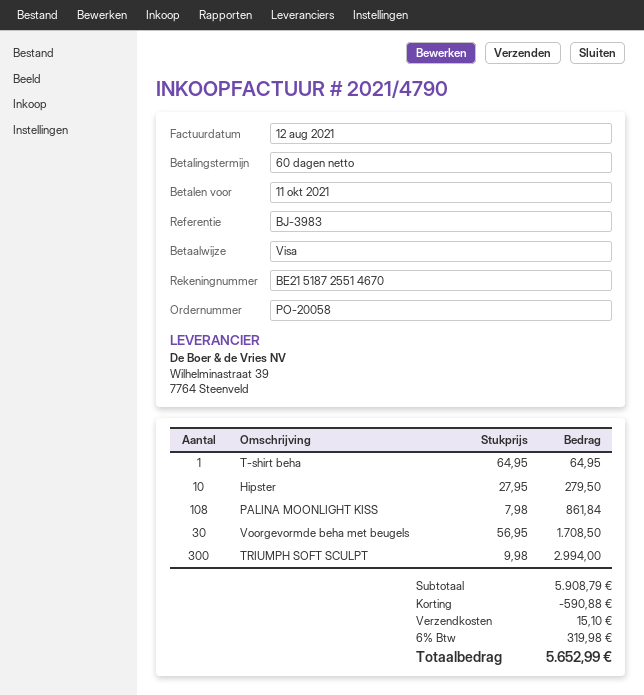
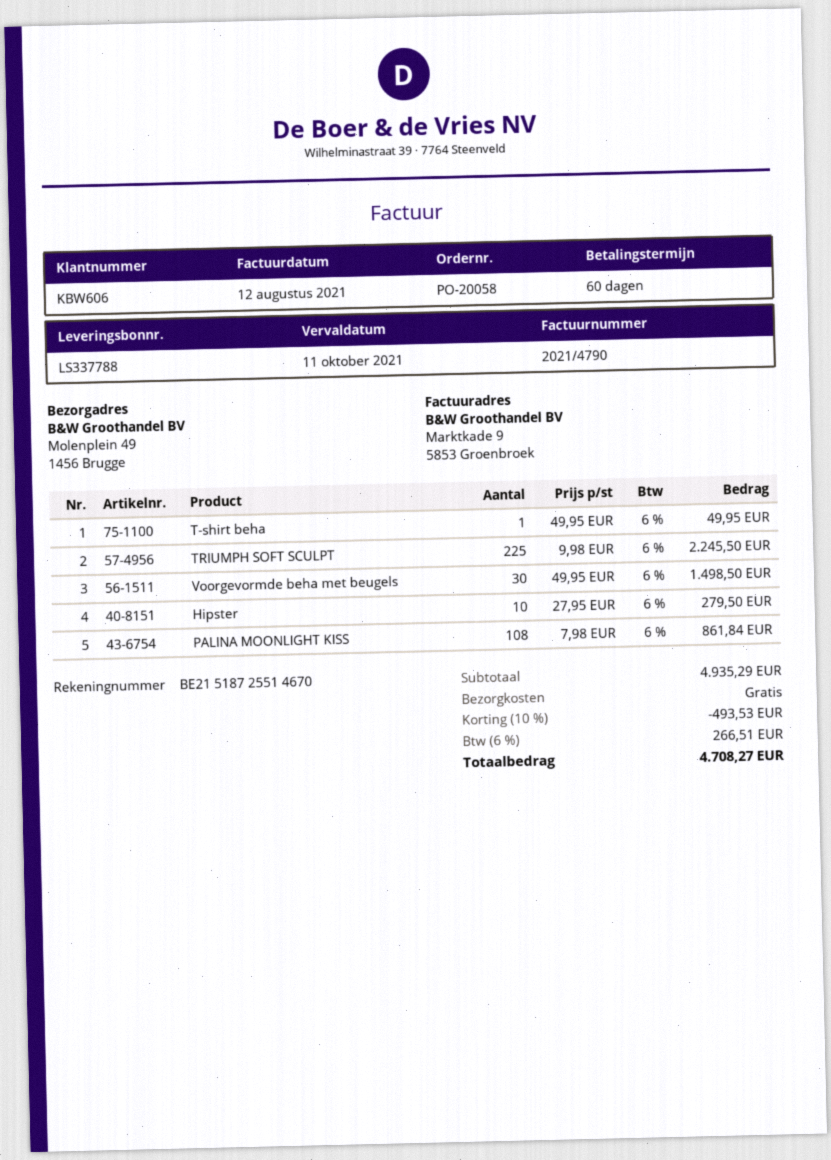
T-shirt beha: 1 x 64.95 = 64.95 -> 1 x 49.95 = 49.95
Voorgevormde beha met beugels: 30 x 56.95 = 1708.50 -> 30 x 49.95 = 1498.50
TRIUMPH SOFT SCULPT: 300 x 9.98 = 2994.00 -> 225 x 9.98 = 2245.50
subtotal: 5908.79 -> 4935.29
discount: 590.88 -> 493.53
shipping: 15.10 -> 0.00
tax: 6% = 319.98 -> 6% = 266.51
total: 5652.99 -> 4708.27

